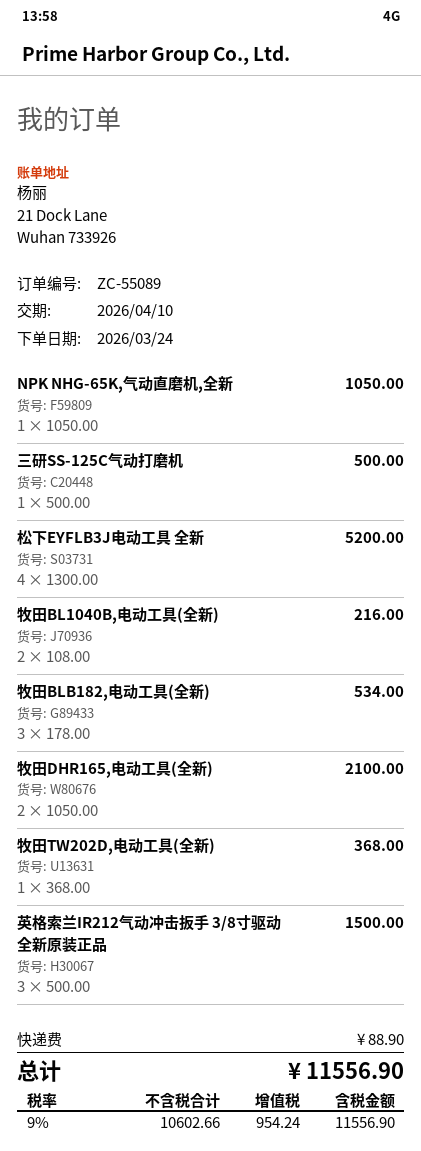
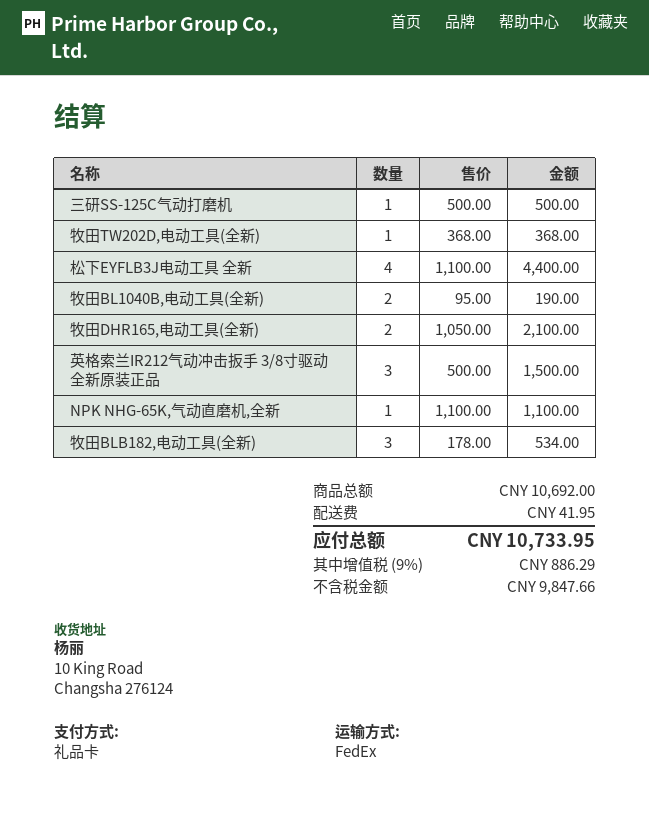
NPK NHG-65K,气动直磨机,全新: 1 x 1050.00 = 1050.00 -> 1 x 1100.00 = 1100.00
松下EYFLB3J电动工具 全新: 4 x 1300.00 = 5200.00 -> 4 x 1100.00 = 4400.00
牧田BL1040B,电动工具(全新): 2 x 108.00 = 216.00 -> 2 x 95.00 = 190.00
shipping: 88.90 -> 41.95
net: 10602.66 -> 9847.66
tax: 9% = 954.24 -> 9% = 886.29
total: 11556.90 -> 10733.95

